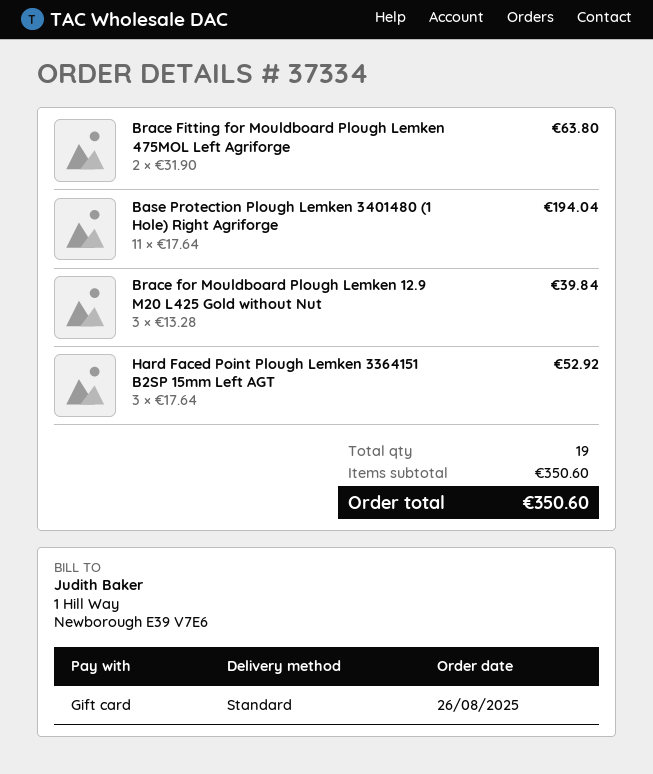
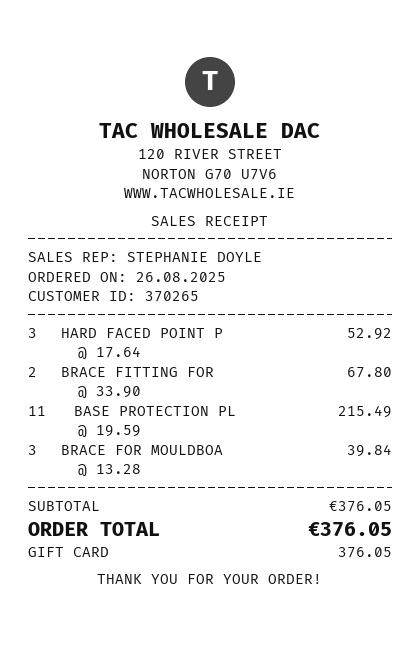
Brace Fitting for Mouldboard Plough Lemken 475MOL Left Agriforge: 2 x 31.90 = 63.80 -> 2 x 33.90 = 67.80
Base Protection Plough Lemken 3401480 (1 Hole) Right Agriforge: 11 x 17.64 = 194.04 -> 11 x 19.59 = 215.49
subtotal: 350.60 -> 376.05
total: 350.60 -> 376.05

